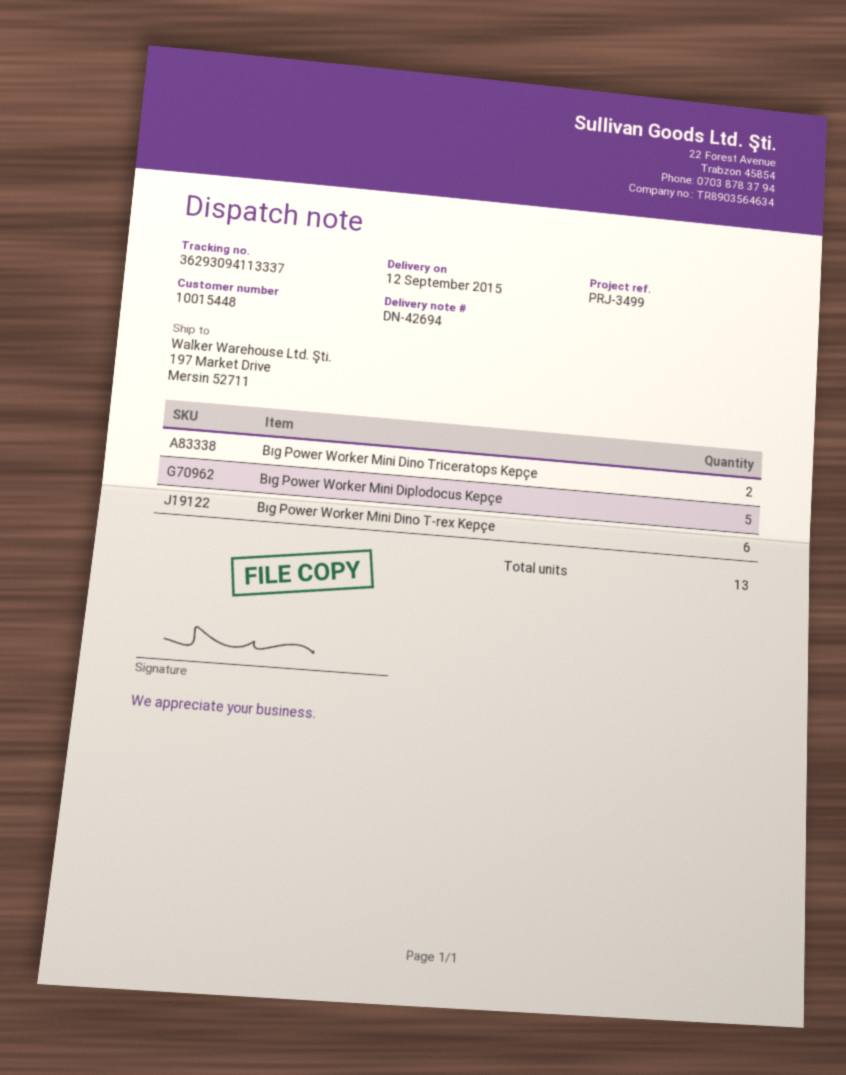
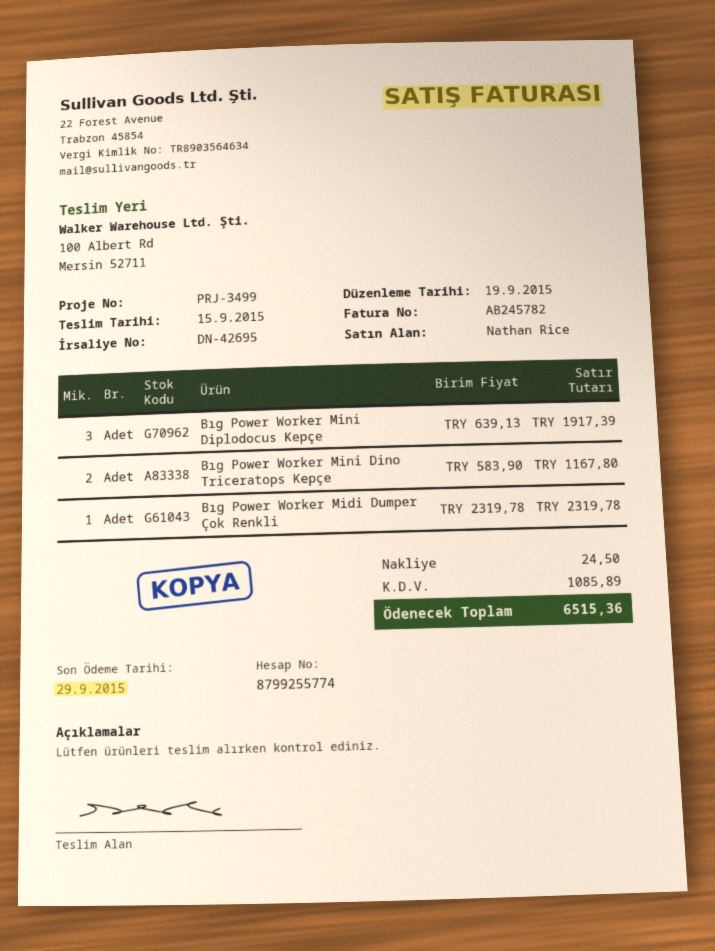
delivery note number: DN-42694 -> DN-42695
delivery date: 2015-09-12 -> 2015-09-15
ship to: 197 Market Drive, Mersin 52711 -> 100 Albert Rd, Mersin 52711
Bıg Power Worker Mini Diplodocus Kepçe: 5 -> 3
Bıg Power Worker Mini Dino T-rex Kepçe: 6 -> none
Bıg Power Worker Midi Dumper Çok Renkli: none -> 1

